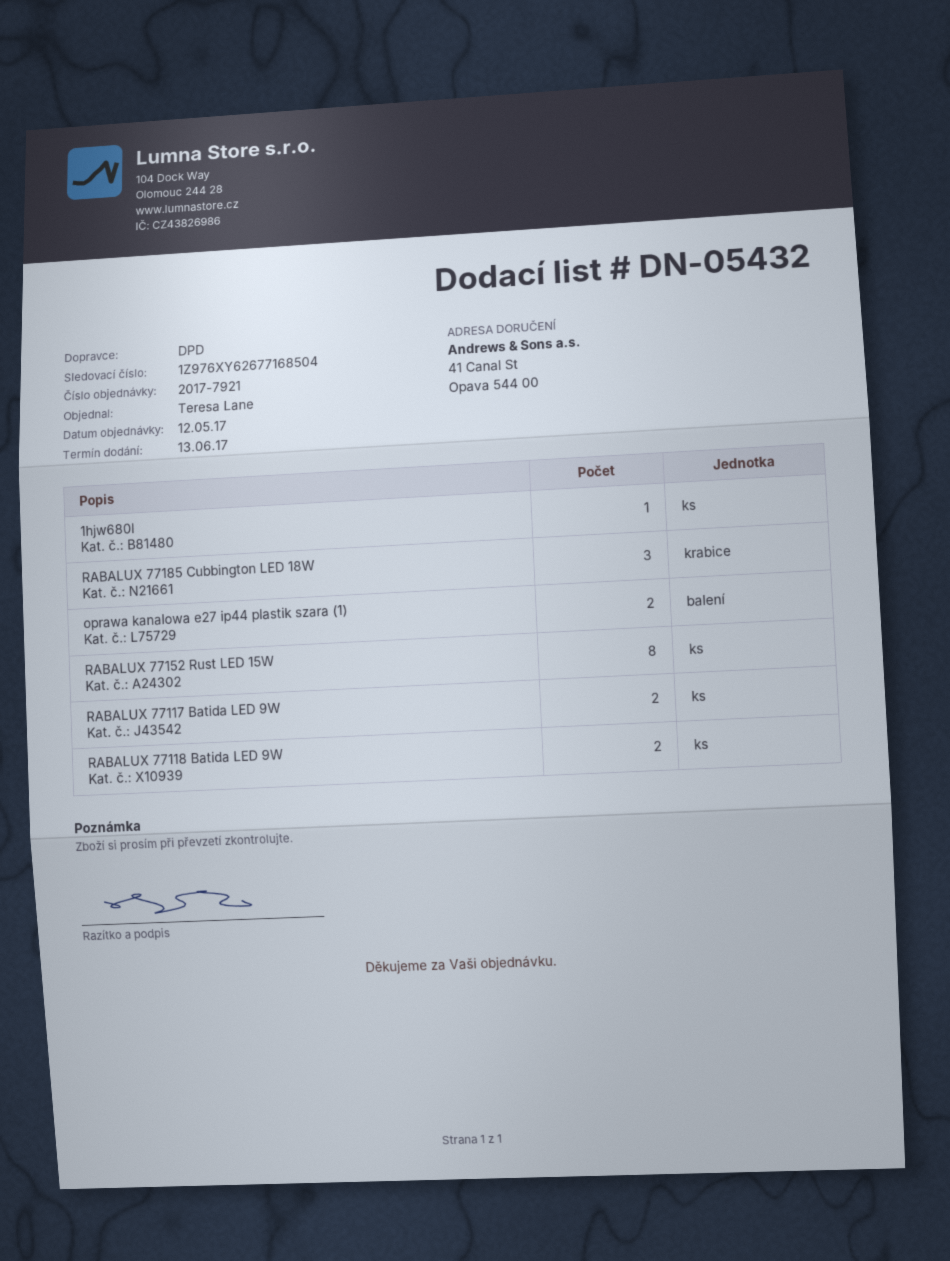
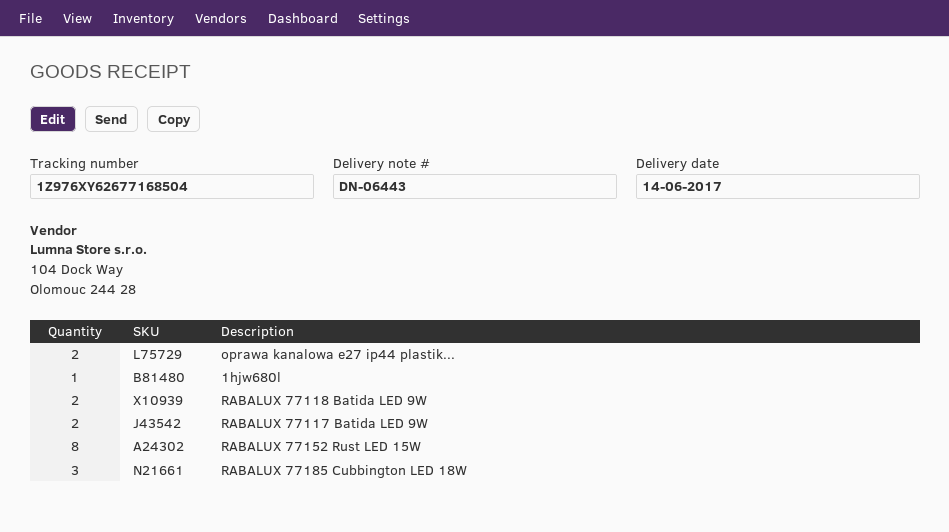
delivery note number: DN-05432 -> DN-06443
delivery date: 2017-06-13 -> 2017-06-14

